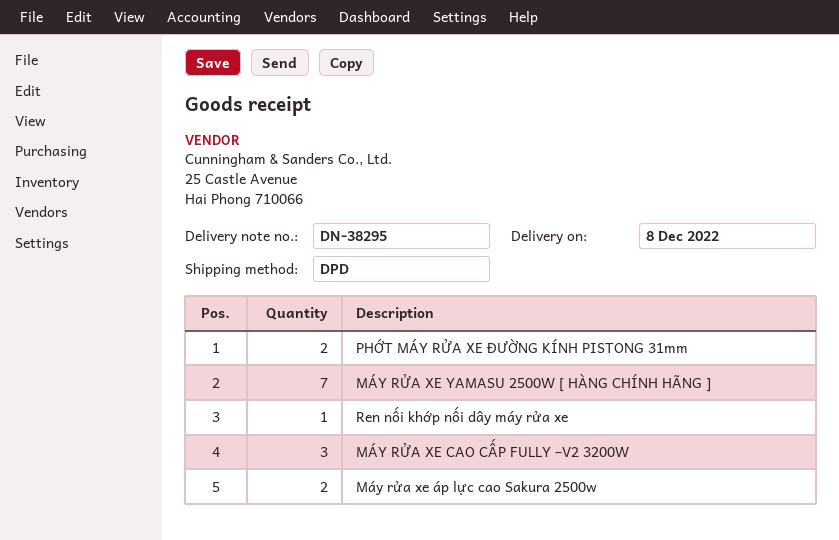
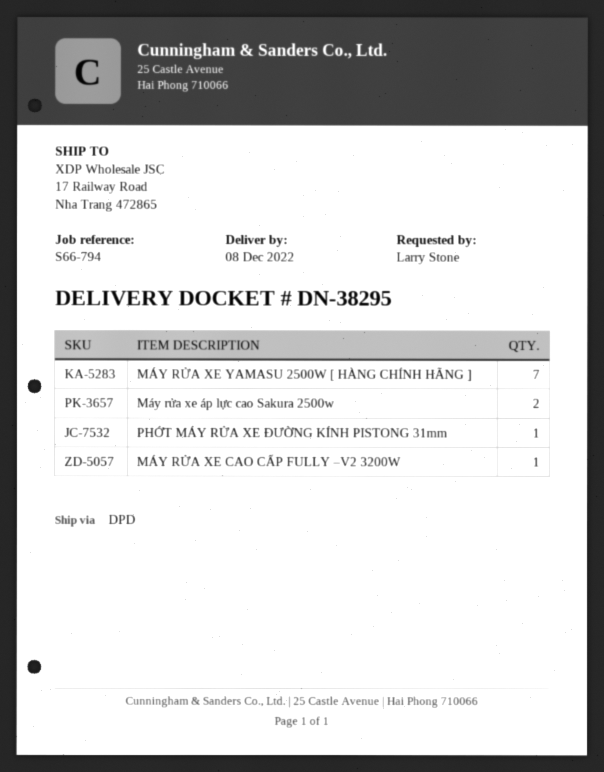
PHỚT MÁY RỬA XE ĐƯỜNG KÍNH PISTONG 31mm: 2 -> 1
Ren nối khớp nối dây máy rửa xe: 1 -> none
MÁY RỬA XE CAO CẤP FULLY –V2 3200W: 3 -> 1

